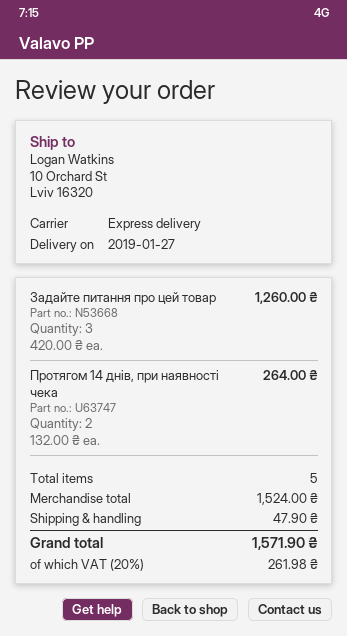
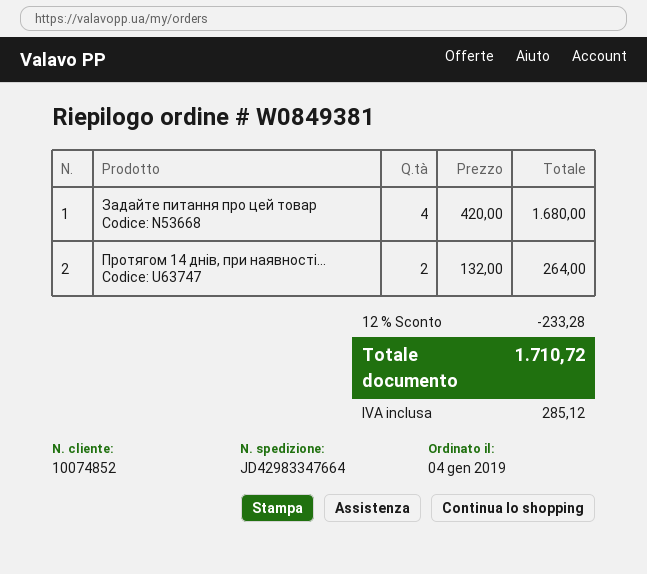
Задайте питання про цей товар: 3 x 420.00 = 1260.00 -> 4 x 420.00 = 1680.00
discount: none -> 12% = 233.28
shipping: 47.90 -> none
tax: 261.98 -> 285.12
total: 1571.90 -> 1710.72

